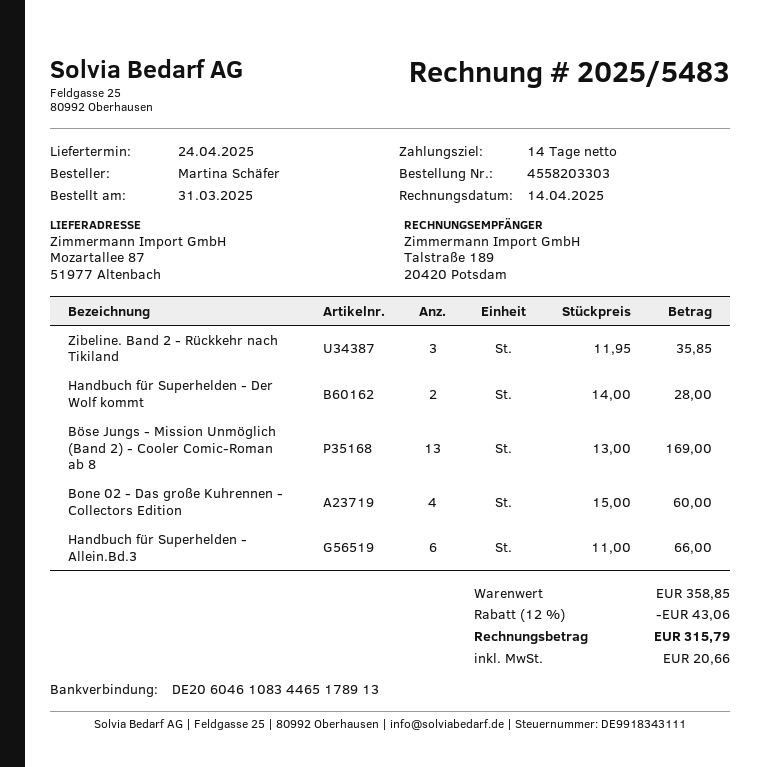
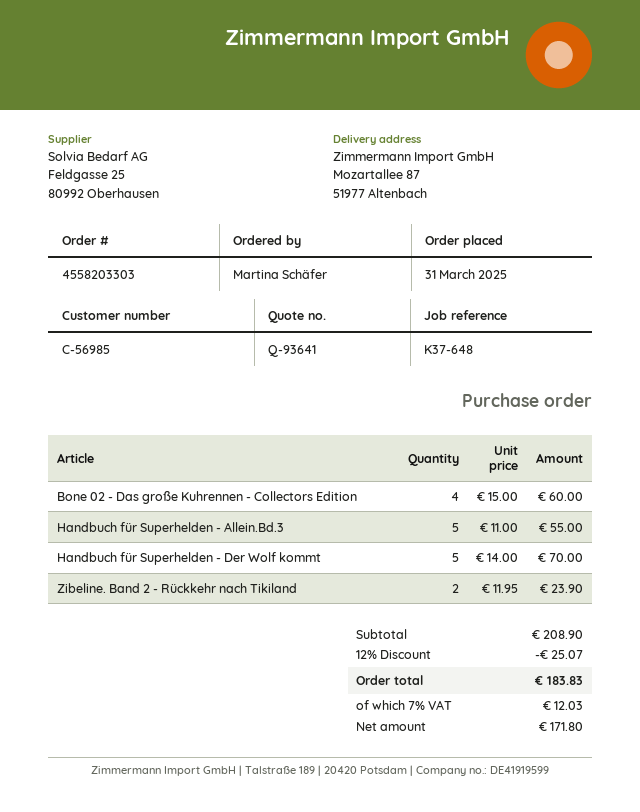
Zibeline. Band 2 - Rückkehr nach Tikiland: 3 x 11.95 = 35.85 -> 2 x 11.95 = 23.90
Handbuch für Superhelden - Der Wolf kommt: 2 x 14.00 = 28.00 -> 5 x 14.00 = 70.00
Böse Jungs - Mission Unmöglich (Band 2) - Cooler Comic-Roman ab 8: 13 x 13.00 = 169.00 -> none
Handbuch für Superhelden - Allein.Bd.3: 6 x 11.00 = 66.00 -> 5 x 11.00 = 55.00
subtotal: 358.85 -> 208.90
discount: 12% = 43.06 -> 12% = 25.07
tax: 20.66 -> 12.03
total: 315.79 -> 183.83

